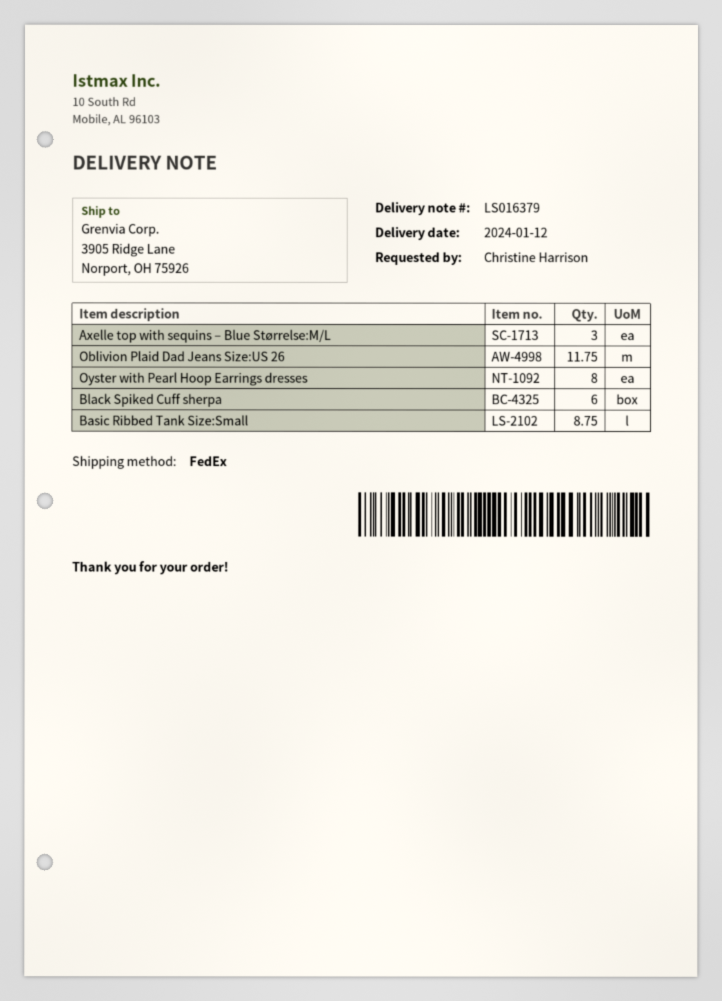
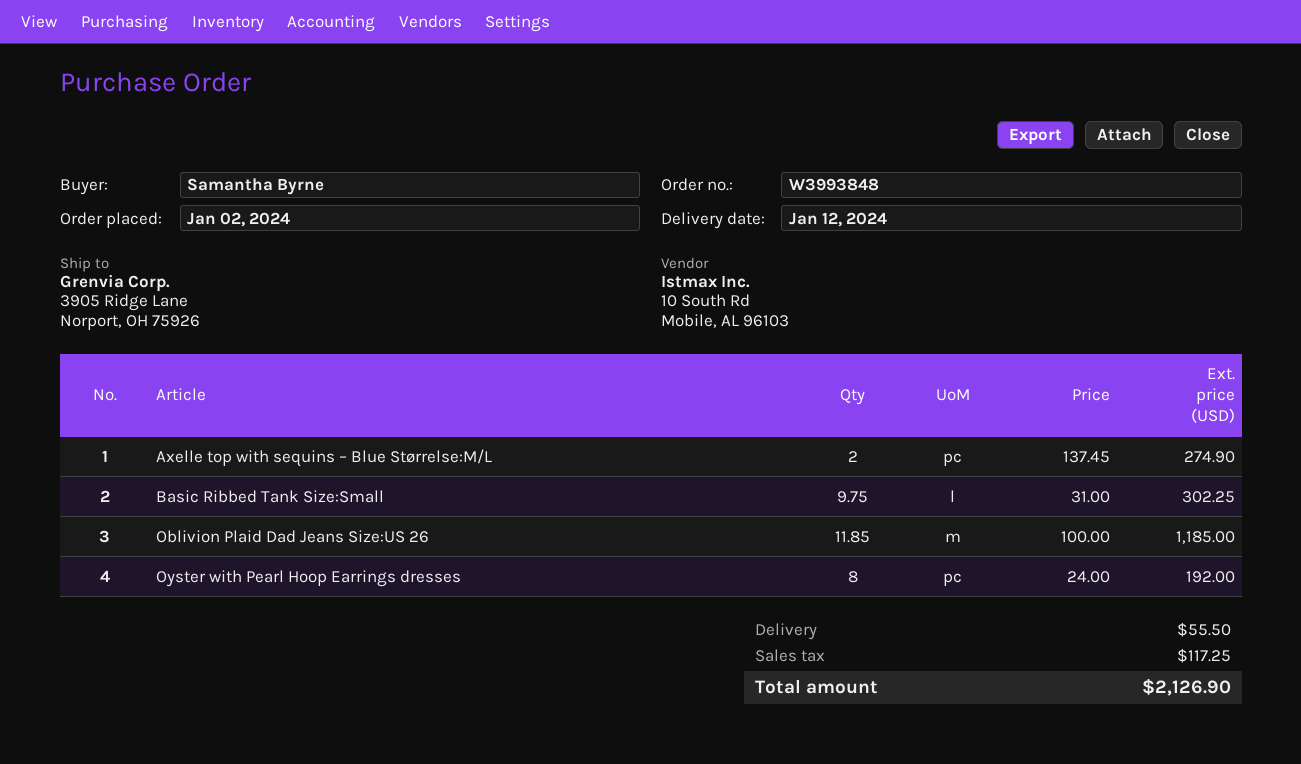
ordered by: Christine Harrison -> Samantha Byrne
Axelle top with sequins – Blue Størrelse:M/L: 3 -> 2
Oblivion Plaid Dad Jeans Size:US 26: 11.75 -> 11.85
Black Spiked Cuff sherpa: 6 -> none
Basic Ribbed Tank Size:Small: 8.75 -> 9.75

